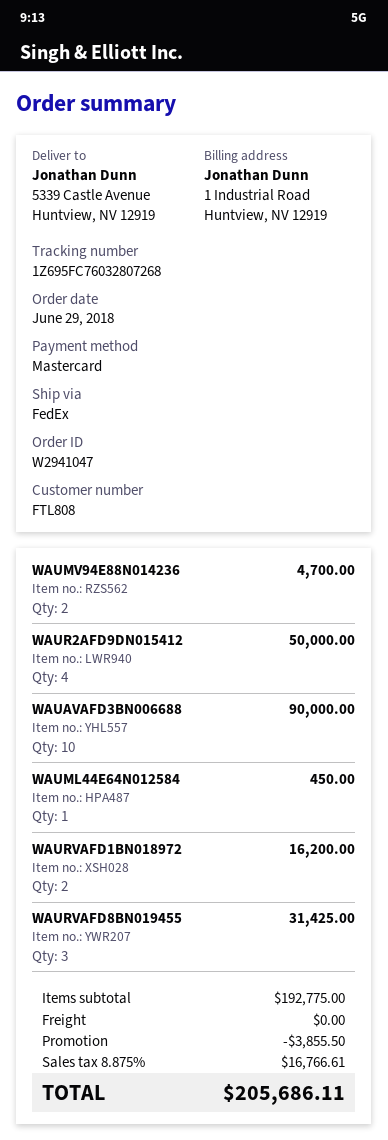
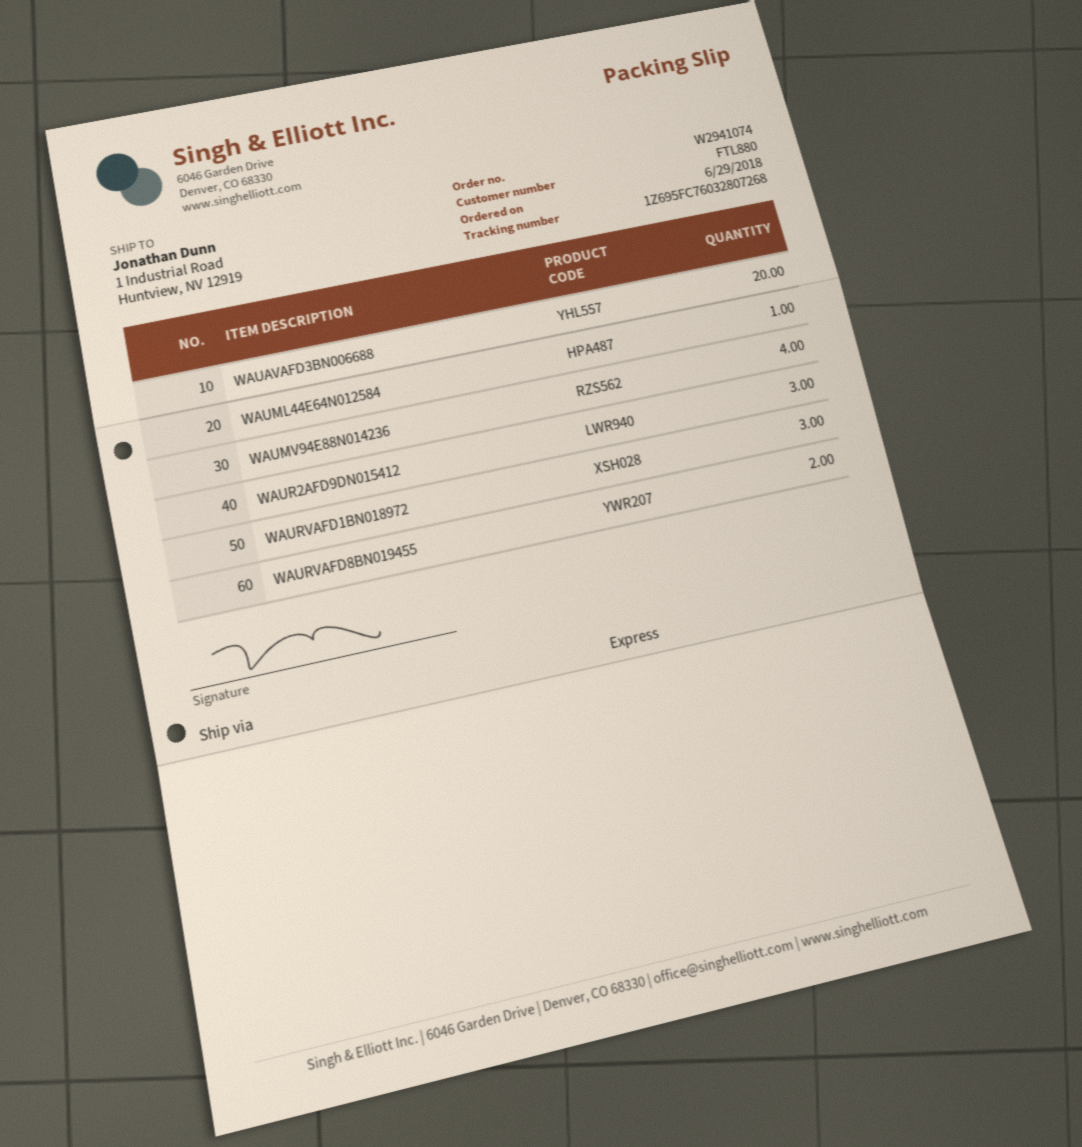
order number: W2941047 -> W2941074
customer number: FTL808 -> FTL880
shipping method: FedEx -> express
ship to: 5339 Castle Avenue, Huntview, NV 12919 -> 1 Industrial Road, Huntview, NV 12919
WAUMV94E88N014236: 2 -> 4
WAUR2AFD9DN015412: 4 -> 3
WAUAVAFD3BN006688: 10 -> 20
WAURVAFD1BN018972: 2 -> 3
WAURVAFD8BN019455: 3 -> 2

